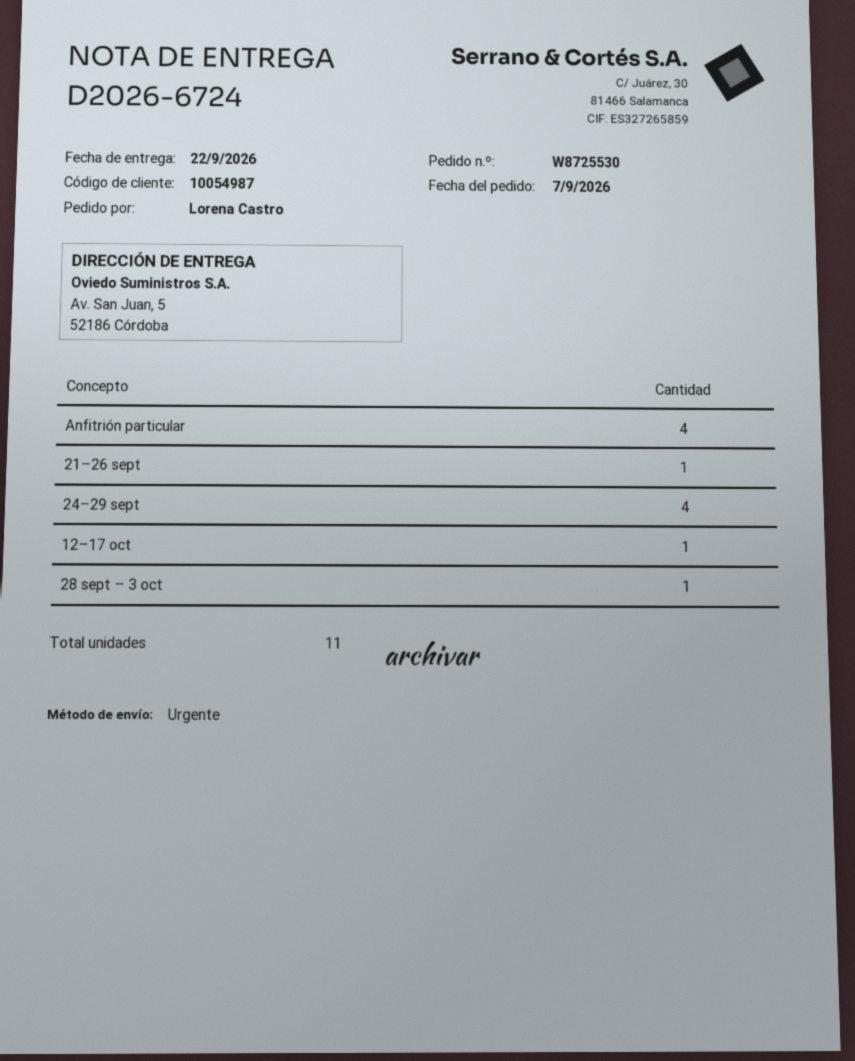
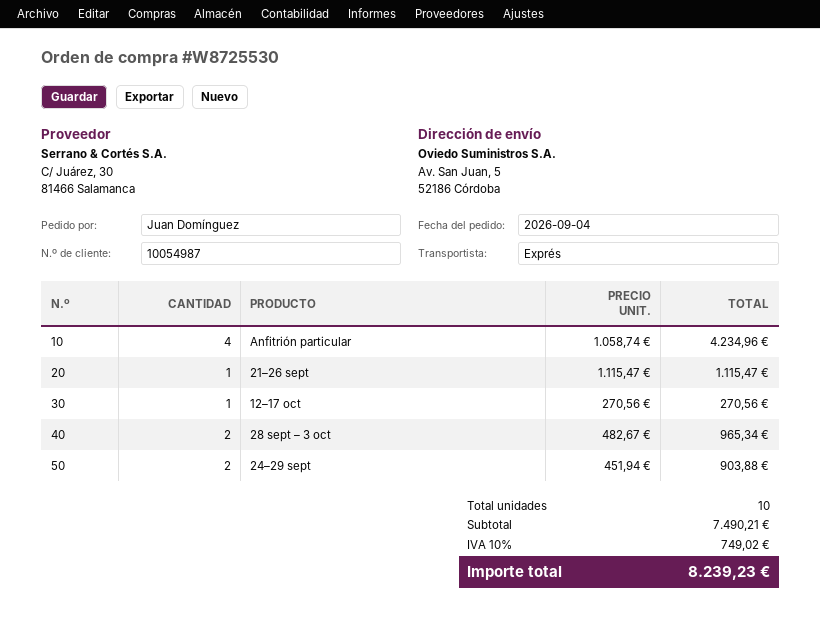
order date: 2026-09-07 -> 2026-09-04
ordered by: Lorena Castro -> Juan Domínguez
24–29 sept: 4 -> 2
28 sept – 3 oct: 1 -> 2
total quantity: 11 -> 10

